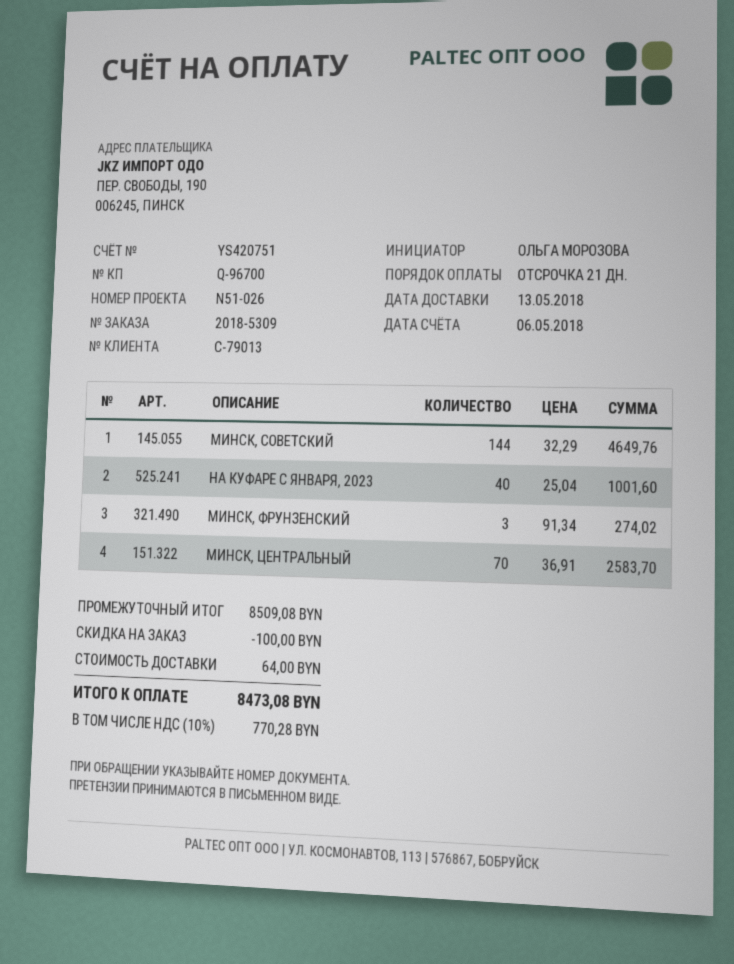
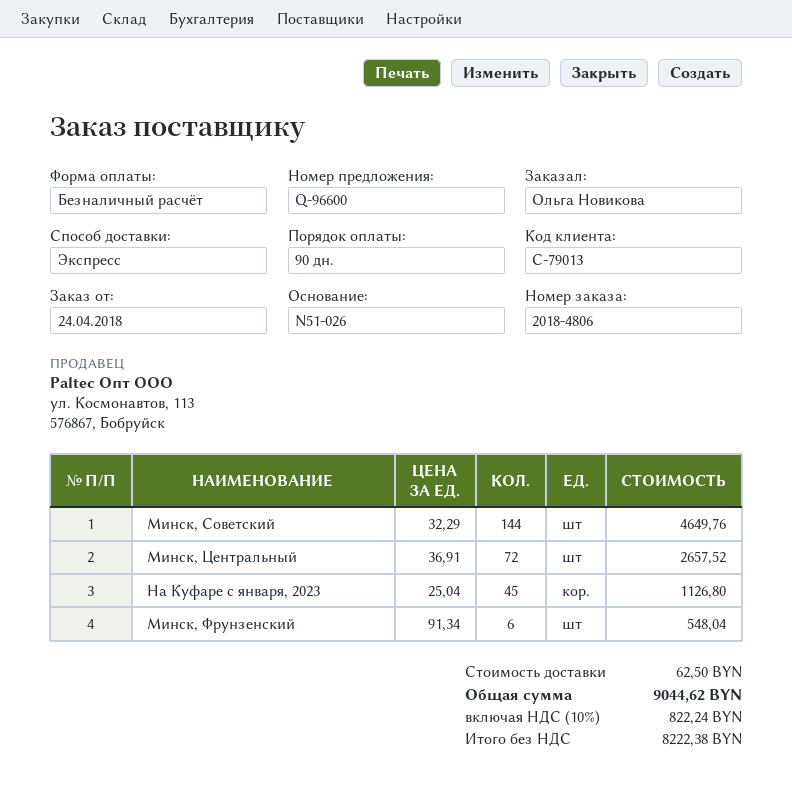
quote number: Q-96700 -> Q-96600
order number: 2018-5309 -> 2018-4806
payment terms: 21 days -> 90 days
ordered by: ОЛЬГА МОРОЗОВА -> Ольга Новикова
НА КУФАРЕ С ЯНВАРЯ, 2023: 40 x 25.04 = 1001.60 -> 45 x 25.04 = 1126.80
МИНСК, ФРУНЗЕНСКИЙ: 3 x 91.34 = 274.02 -> 6 x 91.34 = 548.04
МИНСК, ЦЕНТРАЛЬНЫЙ: 70 x 36.91 = 2583.70 -> 72 x 36.91 = 2657.52
discount: 100.00 -> none
shipping: 64.00 -> 62.50
tax: 10% = 770.28 -> 10% = 822.24
total: 8473.08 -> 9044.62

